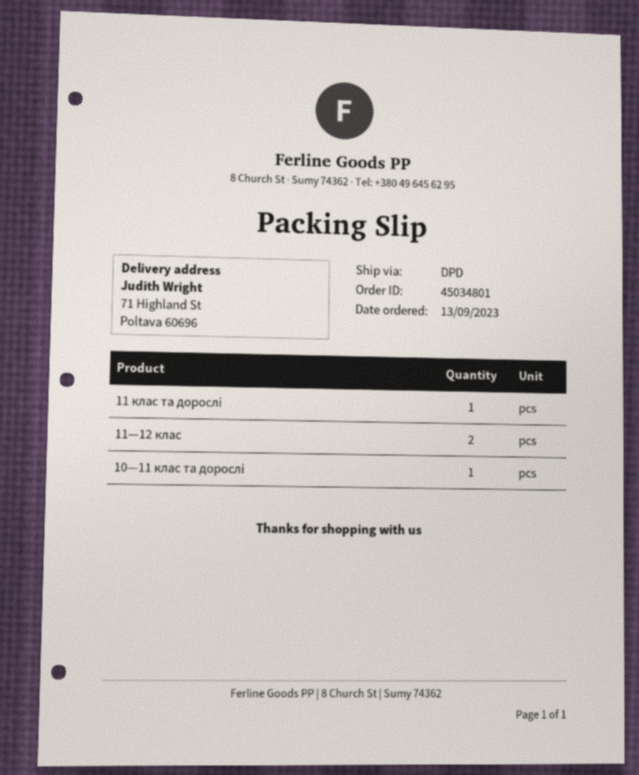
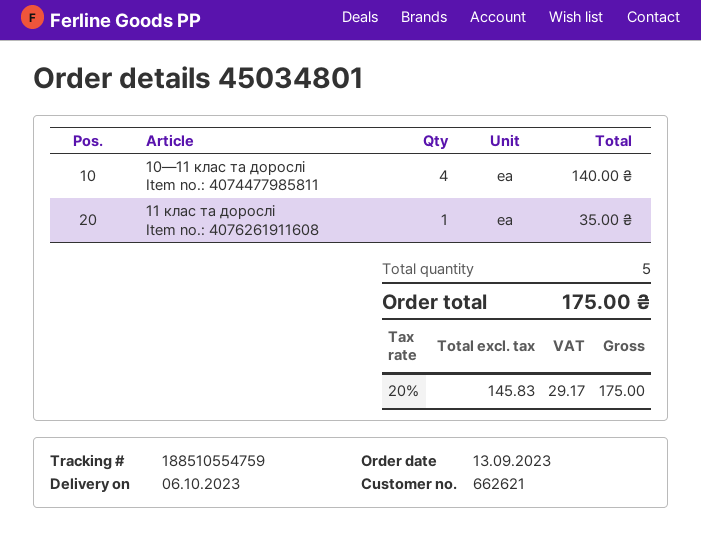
11—12 клас: 2 -> none
10—11 клас та дорослі: 1 -> 4

